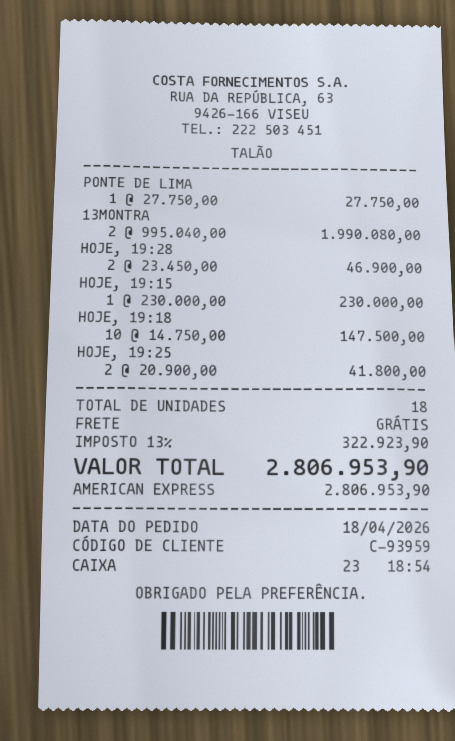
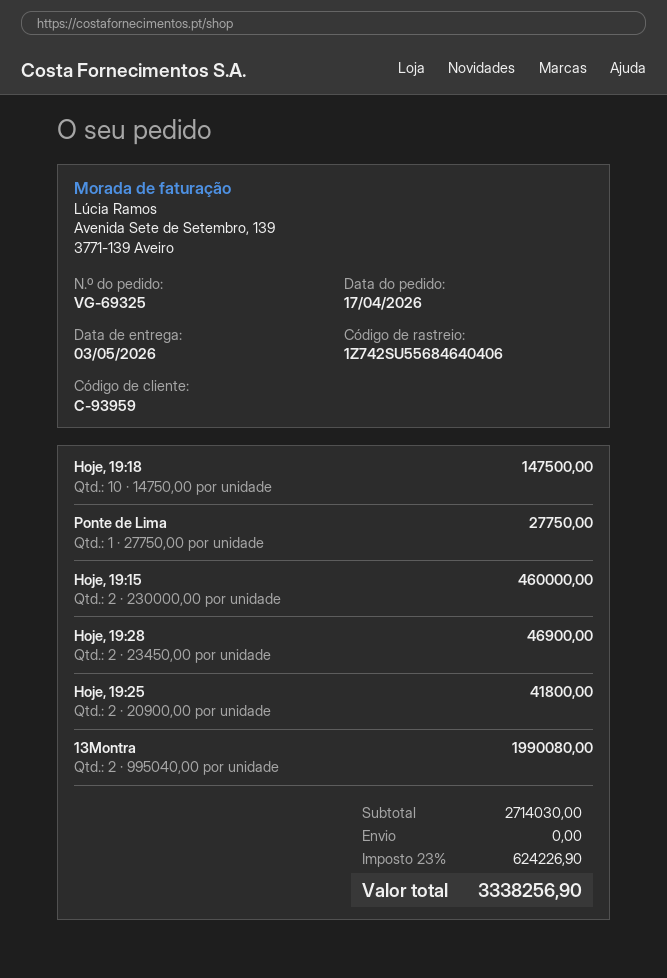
order date: 2026-04-18 -> 2026-04-17
HOJE, 19:15: 1 x 230000.00 = 230000.00 -> 2 x 230000.00 = 460000.00
tax: 13% = 322923.90 -> 23% = 624226.90
total: 2806953.90 -> 3338256.90

